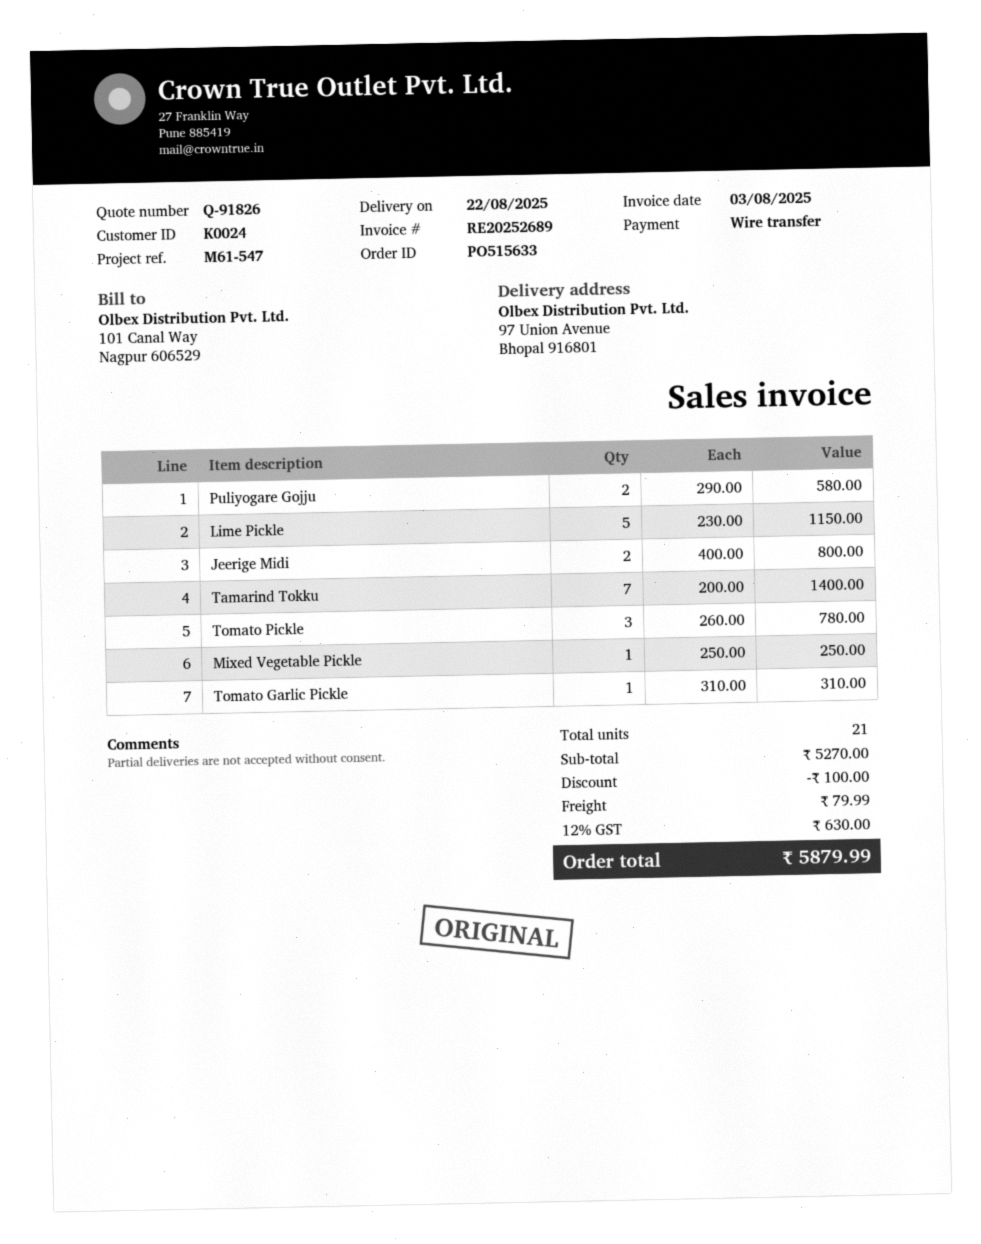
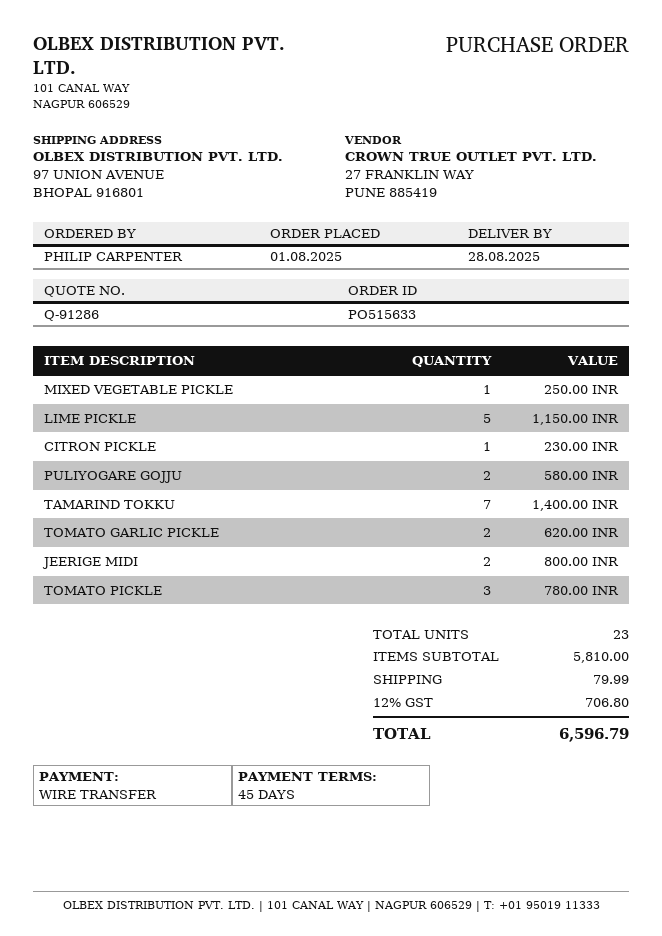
quote number: Q-91826 -> Q-91286
delivery date: 2025-08-22 -> 2025-08-28
Tomato Garlic Pickle: 1 for 310.00 -> 2 for 620.00
CITRON PICKLE: none -> 1 for 230.00
total quantity: 21 -> 23
subtotal: 5270.00 -> 5810.00
discount: 100.00 -> none
tax: 12% = 630.00 -> 12% = 706.80
total: 5879.99 -> 6596.79

